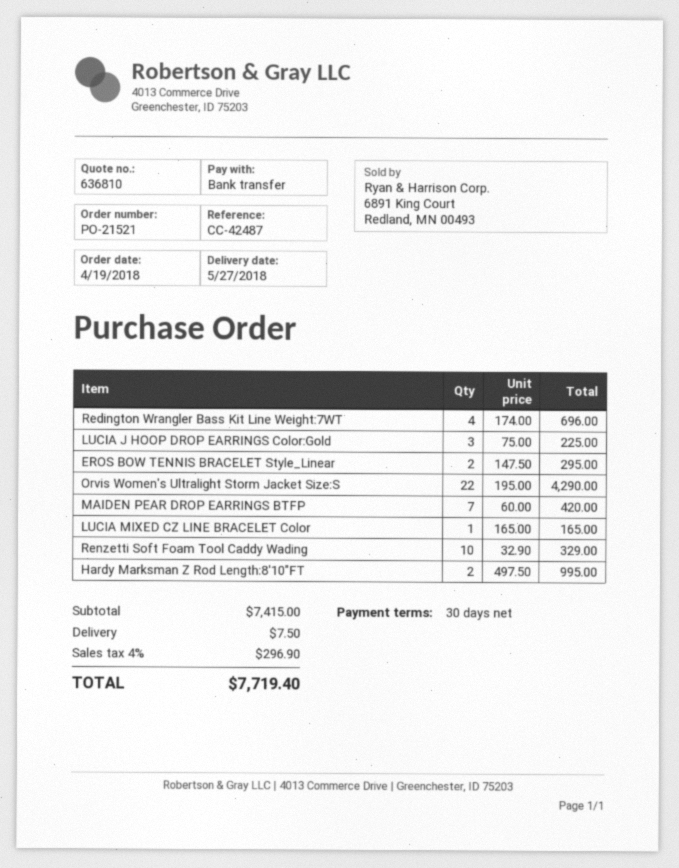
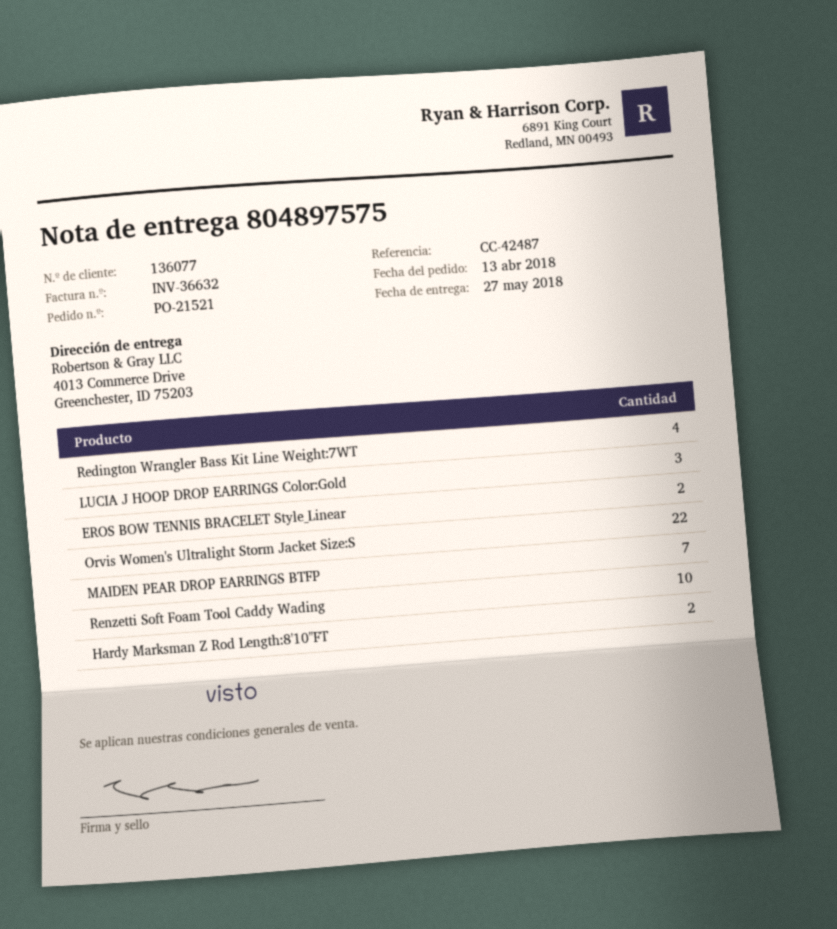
order date: 2018-04-19 -> 2018-04-13
LUCIA MIXED CZ LINE BRACELET Color: 1 -> none

